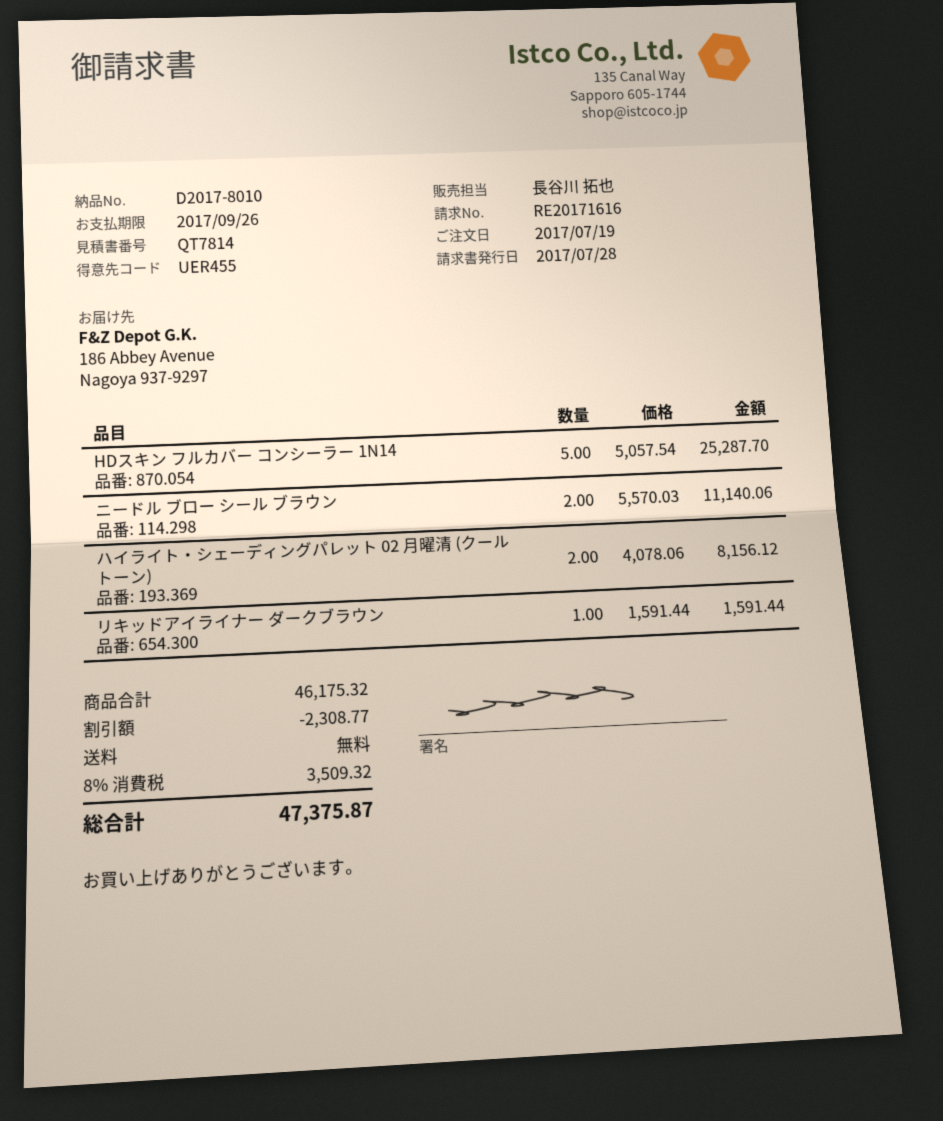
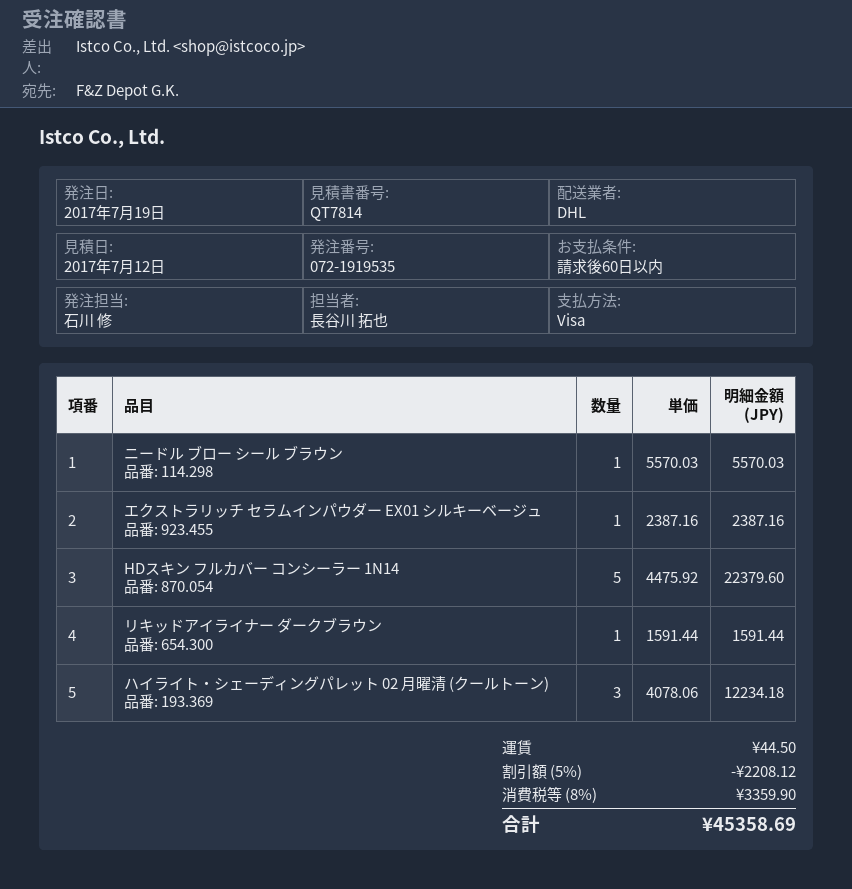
HDスキン フルカバー コンシーラー 1N14: 5 x 5057.54 = 25287.70 -> 5 x 4475.92 = 22379.60
ニードル ブロー シール ブラウン: 2 x 5570.03 = 11140.06 -> 1 x 5570.03 = 5570.03
ハイライト・シェーディングパレット 02 月曜清 (クールトーン): 2 x 4078.06 = 8156.12 -> 3 x 4078.06 = 12234.18
エクストラリッチ セラムインパウダー EX01 シルキーベージュ: none -> 1 x 2387.16 = 2387.16
discount: 2308.77 -> 2208.12
shipping: 0.00 -> 44.50
tax: 8% = 3509.32 -> 8% = 3359.90
total: 47375.87 -> 45358.69

